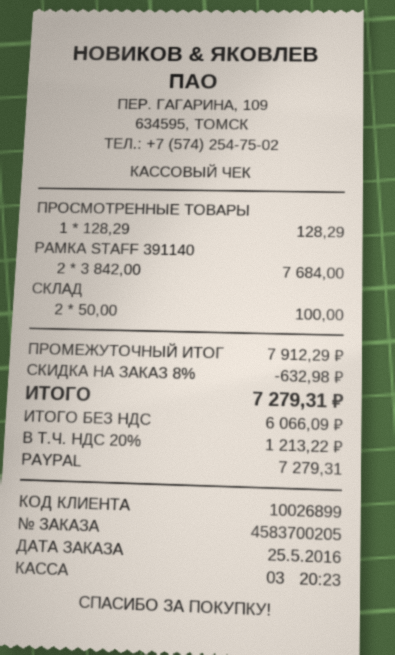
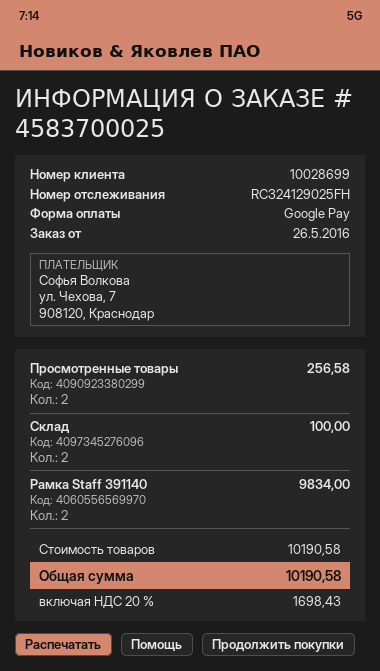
order number: 4583700205 -> 4583700025
order date: 2016-05-25 -> 2016-05-26
customer number: 10026899 -> 10028699
payment method: PayPal -> Google Pay
ПРОСМОТРЕННЫЕ ТОВАРЫ: 1 for 128.29 -> 2 for 256.58
РАМКА STAFF 391140: 2 for 7684.00 -> 2 for 9834.00
subtotal: 7912.29 -> 10190.58
discount: 8% = 632.98 -> none
tax: 20% = 1213.22 -> 20% = 1698.43
total: 7279.31 -> 10190.58

